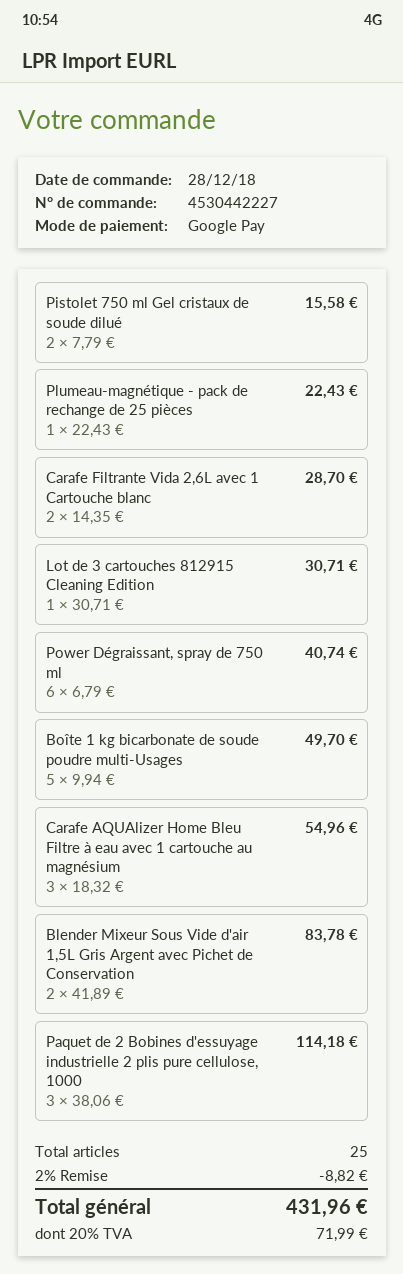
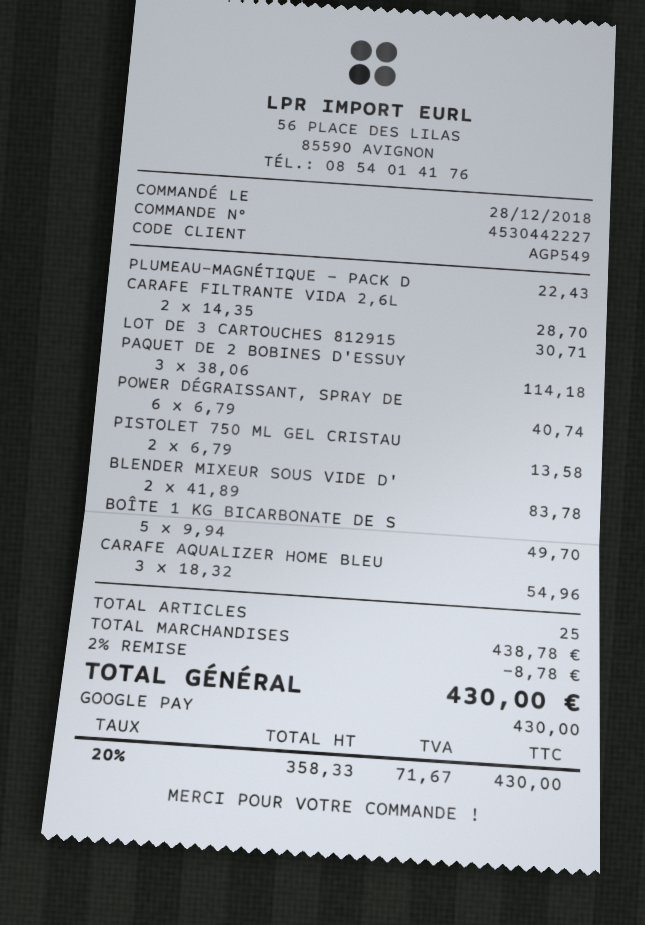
Pistolet 750 ml Gel cristaux de soude dilué: 2 x 7.79 = 15.58 -> 2 x 6.79 = 13.58
discount: 2% = 8.82 -> 2% = 8.78
tax: 20% = 71.99 -> 20% = 71.67
total: 431.96 -> 430.00

